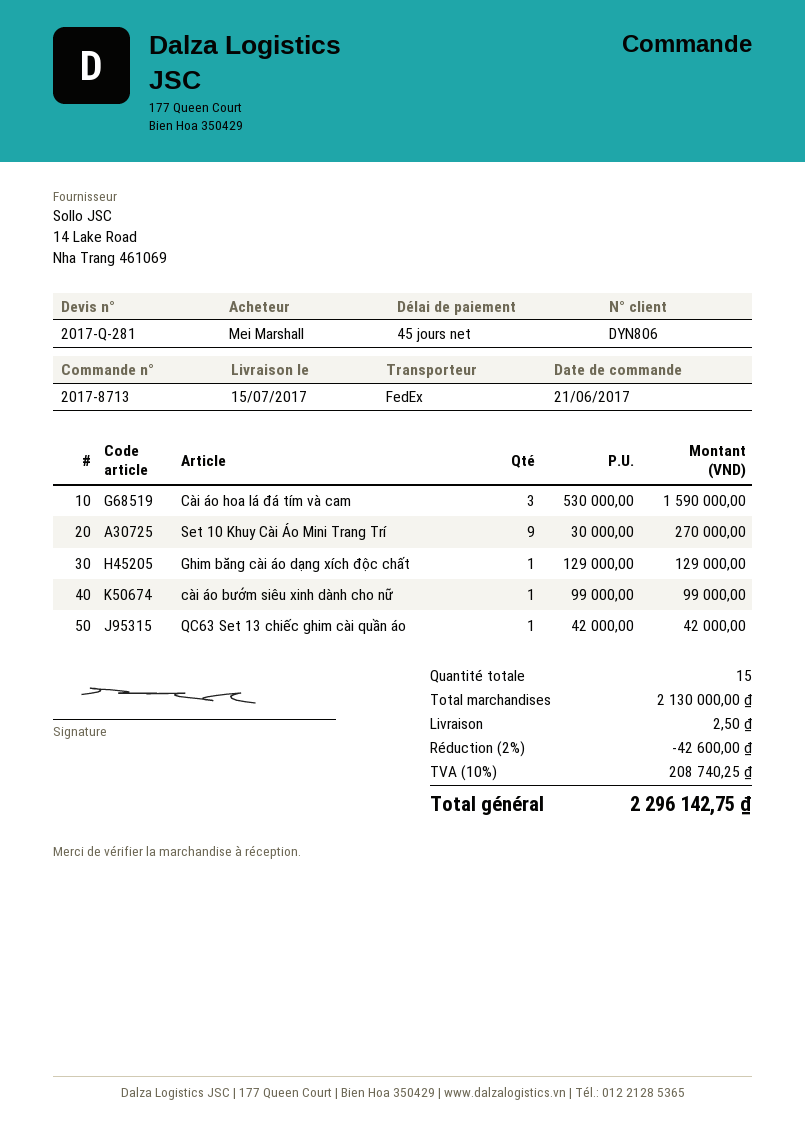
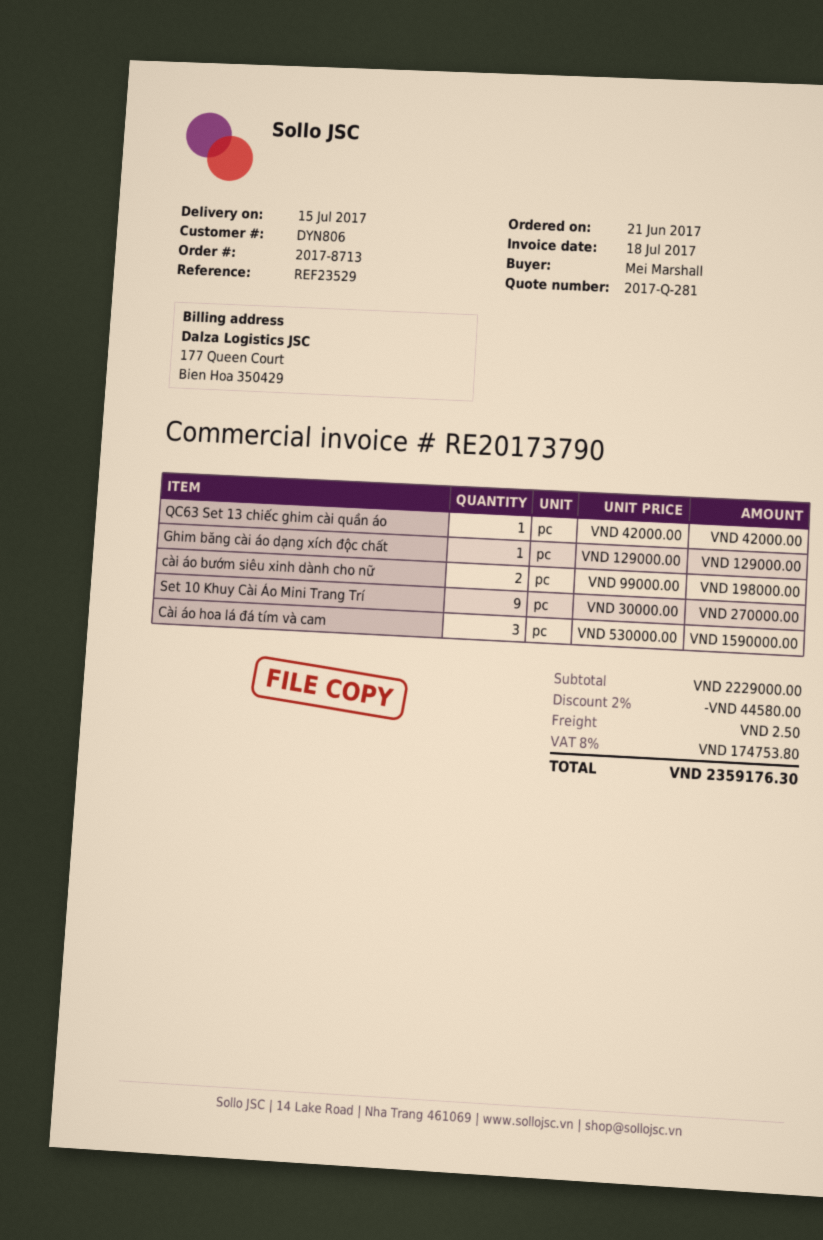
cài áo bướm siêu xinh dành cho nữ: 1 x 99000.00 = 99000.00 -> 2 x 99000.00 = 198000.00
subtotal: 2130000.00 -> 2229000.00
discount: 2% = 42600.00 -> 2% = 44580.00
tax: 10% = 208740.25 -> 8% = 174753.80
total: 2296142.75 -> 2359176.30

